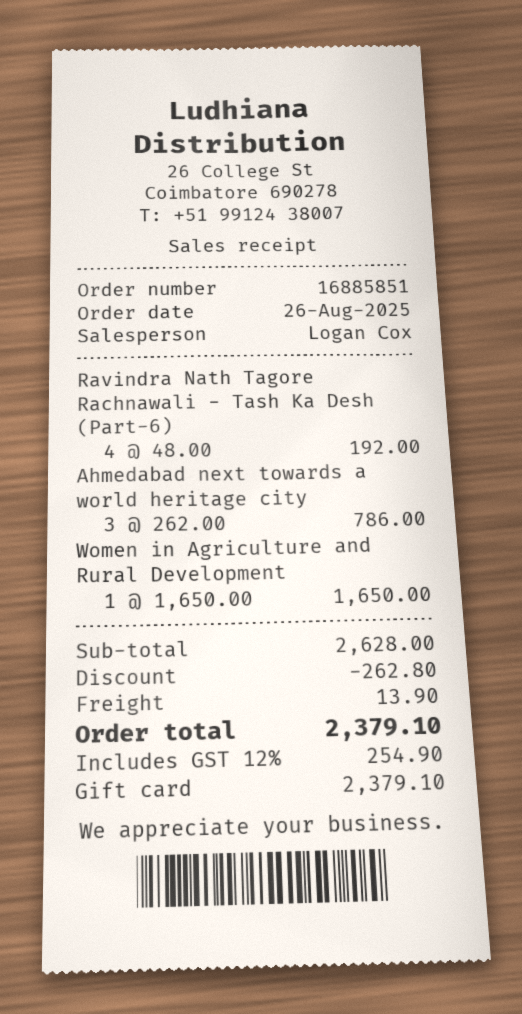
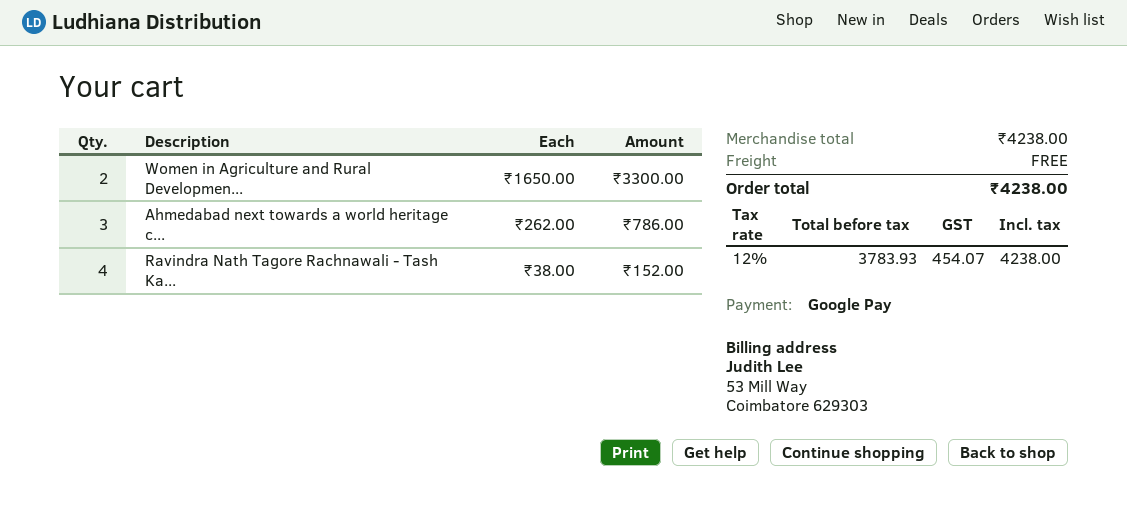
payment method: gift card -> Google Pay
Ravindra Nath Tagore Rachnawali - Tash Ka Desh (Part-6): 4 x 48.00 = 192.00 -> 4 x 38.00 = 152.00
Women in Agriculture and Rural Development: 1 x 1650.00 = 1650.00 -> 2 x 1650.00 = 3300.00
subtotal: 2628.00 -> 4238.00
discount: 262.80 -> none
shipping: 13.90 -> 0.00
tax: 12% = 254.90 -> 12% = 454.07
total: 2379.10 -> 4238.00

